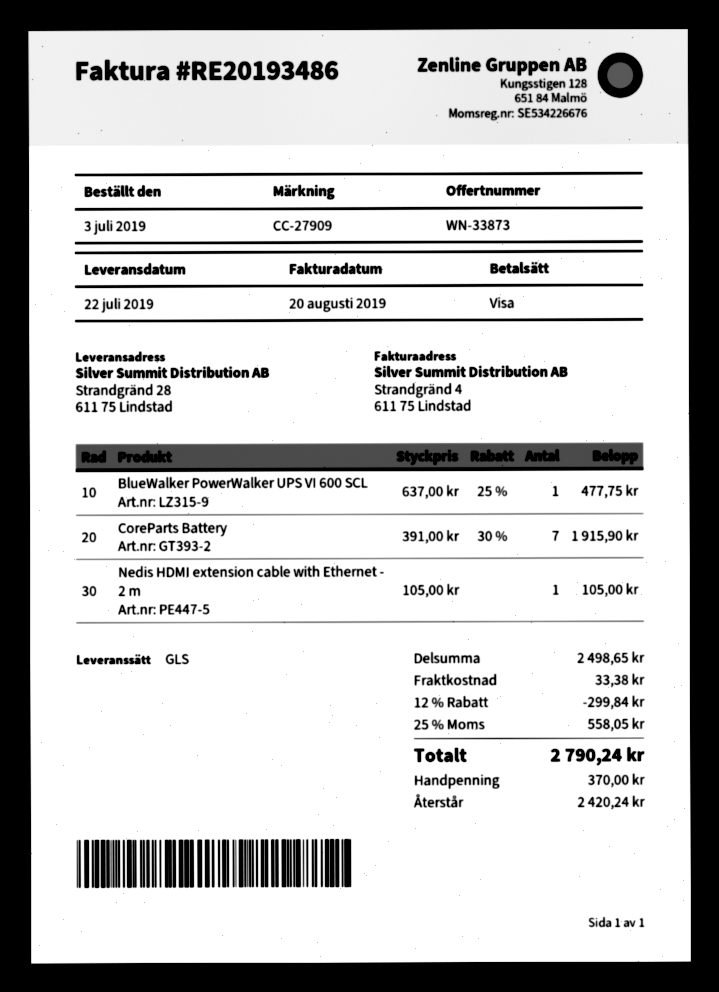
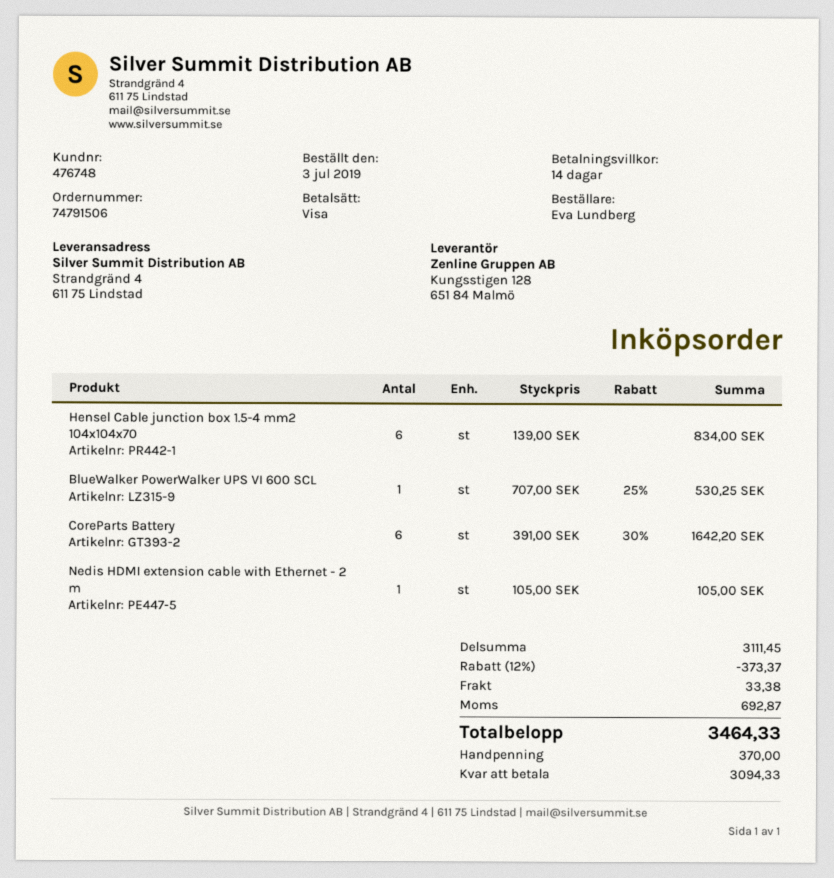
ship to: Strandgränd 28, 611 75 Lindstad -> Strandgränd 4, 611 75 Lindstad
BlueWalker PowerWalker UPS VI 600 SCL: 1 x 637.00 - 25% = 477.75 -> 1 x 707.00 - 25% = 530.25
CoreParts Battery: 7 x 391.00 - 30% = 1915.90 -> 6 x 391.00 - 30% = 1642.20
Hensel Cable junction box 1.5-4 mm2 104x104x70: none -> 6 x 139.00 = 834.00
subtotal: 2498.65 -> 3111.45
discount: 12% = 299.84 -> 12% = 373.37
tax: 558.05 -> 692.87
total: 2790.24 -> 3464.33
balance: 2420.24 -> 3094.33

